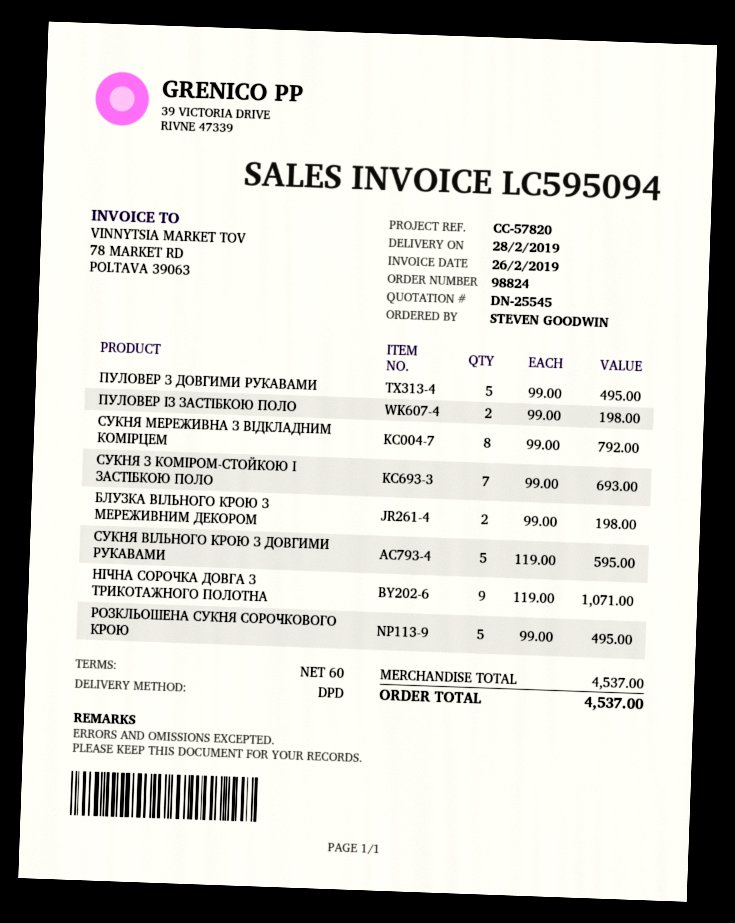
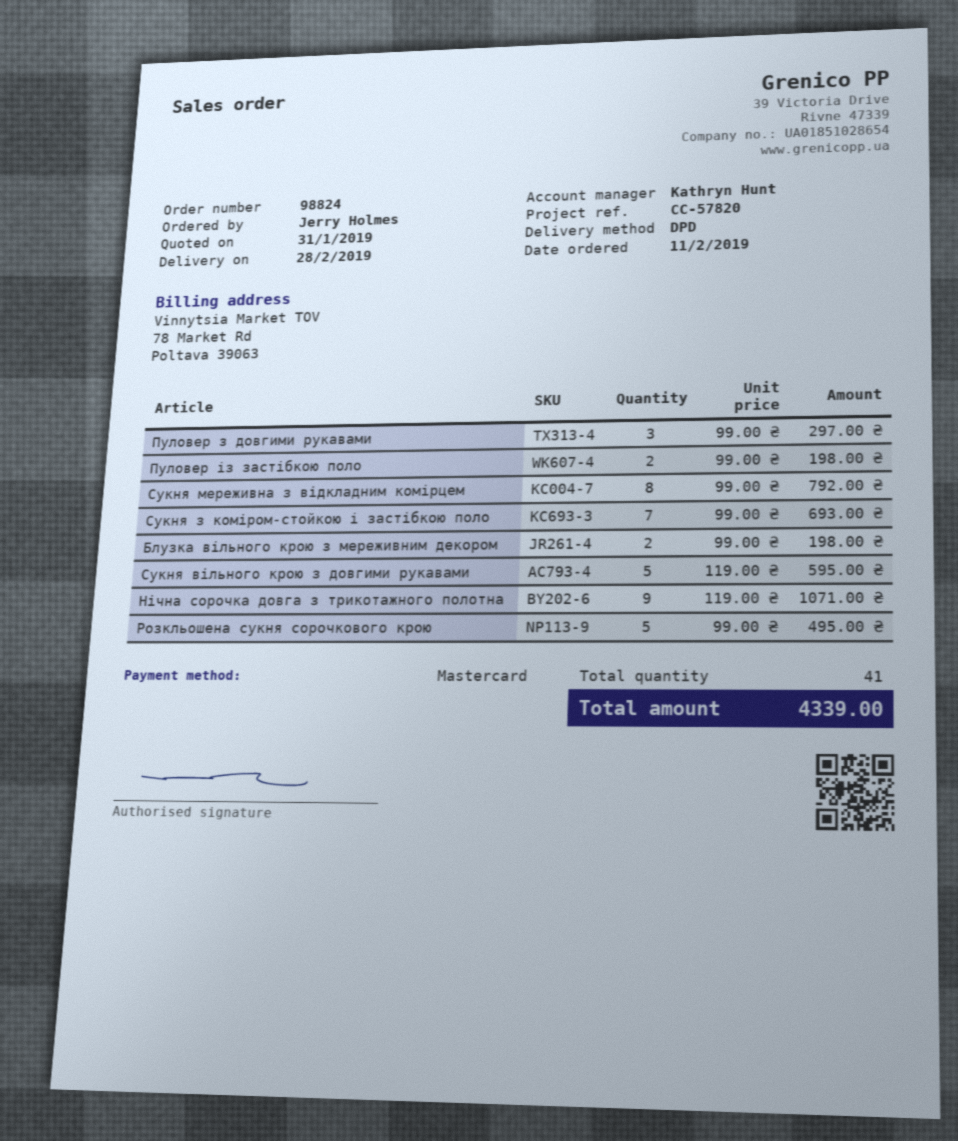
ordered by: STEVEN GOODWIN -> Jerry Holmes
ПУЛОВЕР З ДОВГИМИ РУКАВАМИ: 5 x 99.00 = 495.00 -> 3 x 99.00 = 297.00
total: 4537.00 -> 4339.00

